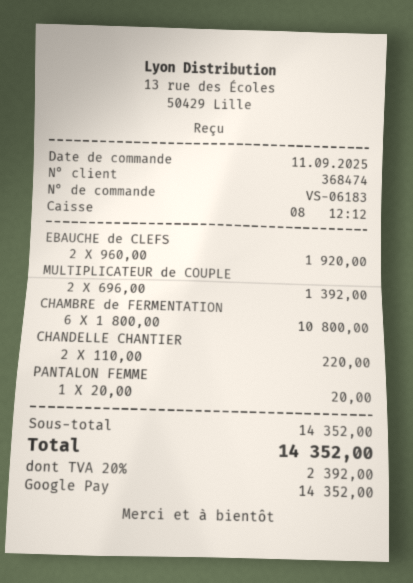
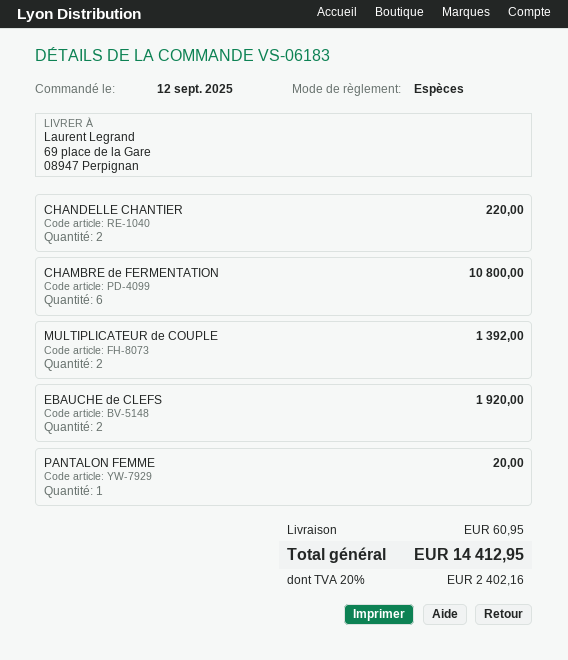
order date: 2025-09-11 -> 2025-09-12
payment method: Google Pay -> cash
shipping: none -> 60.95
tax: 20% = 2392.00 -> 20% = 2402.16
total: 14352.00 -> 14412.95

